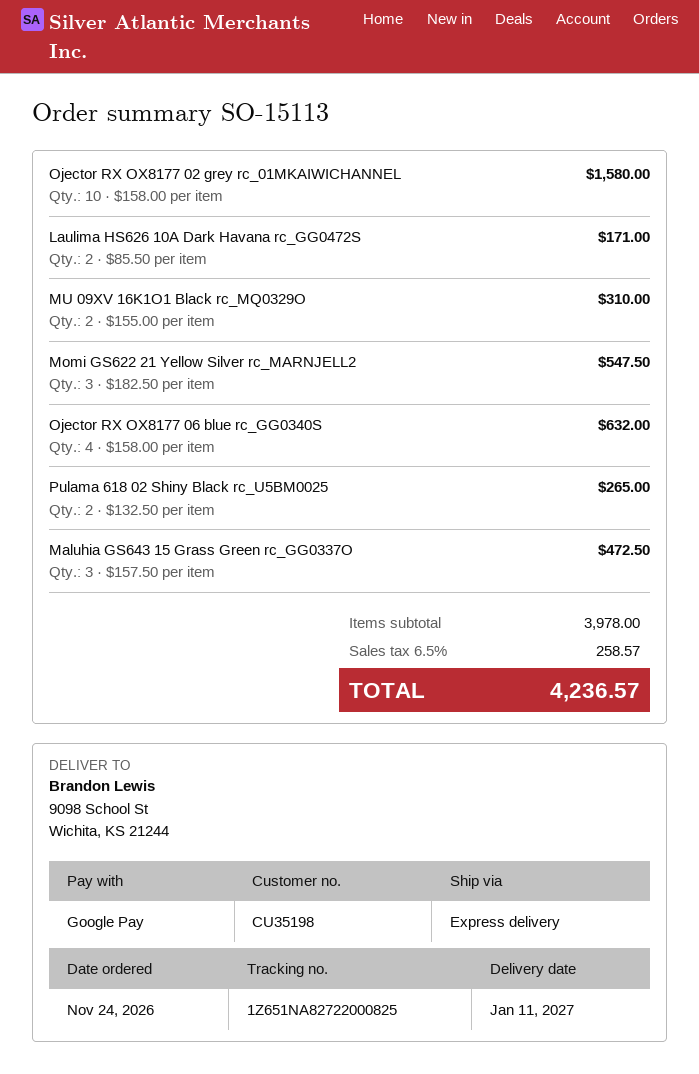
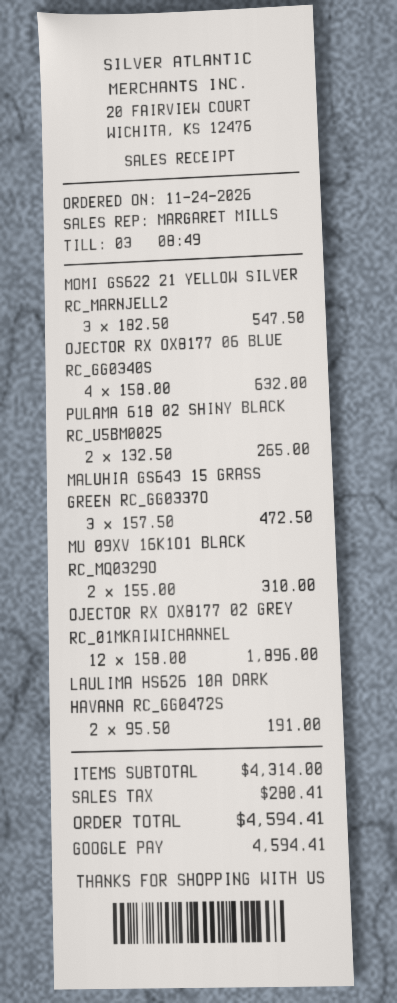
Ojector RX OX8177 02 grey rc_01MKAIWICHANNEL: 10 x 158.00 = 1580.00 -> 12 x 158.00 = 1896.00
Laulima HS626 10A Dark Havana rc_GG0472S: 2 x 85.50 = 171.00 -> 2 x 95.50 = 191.00
subtotal: 3978.00 -> 4314.00
tax: 258.57 -> 280.41
total: 4236.57 -> 4594.41

